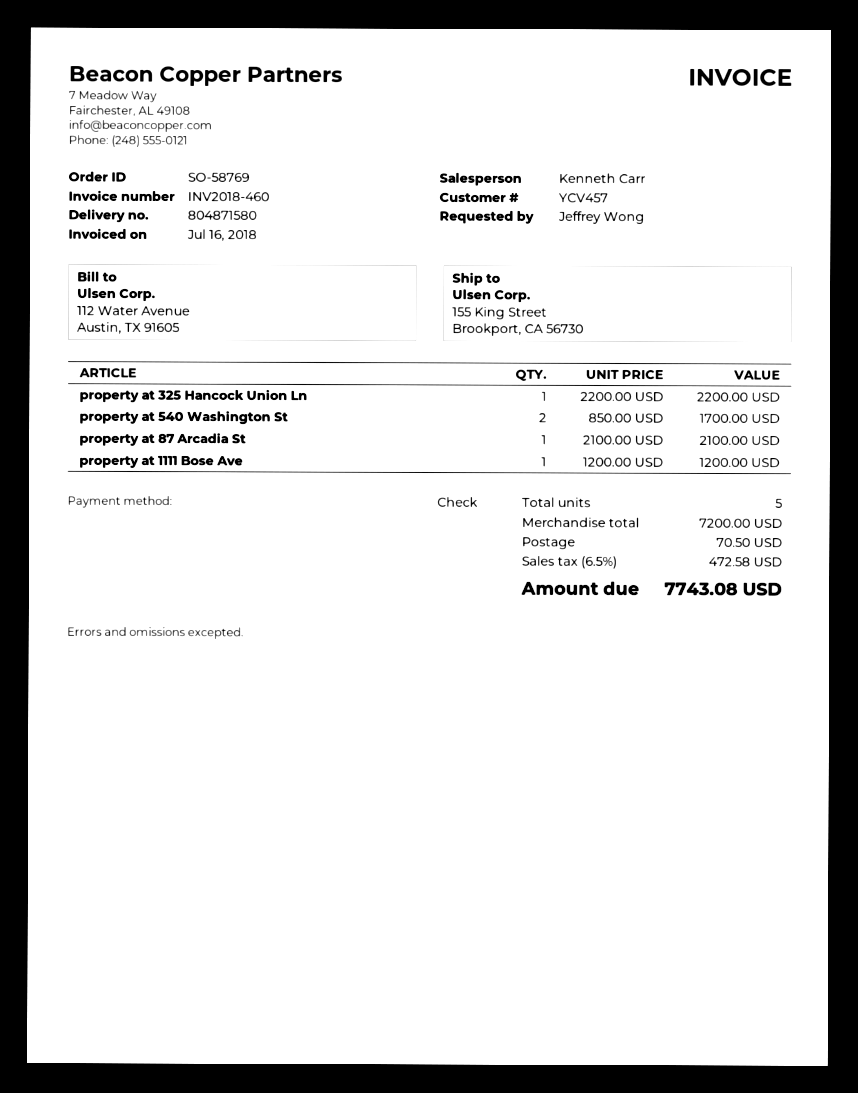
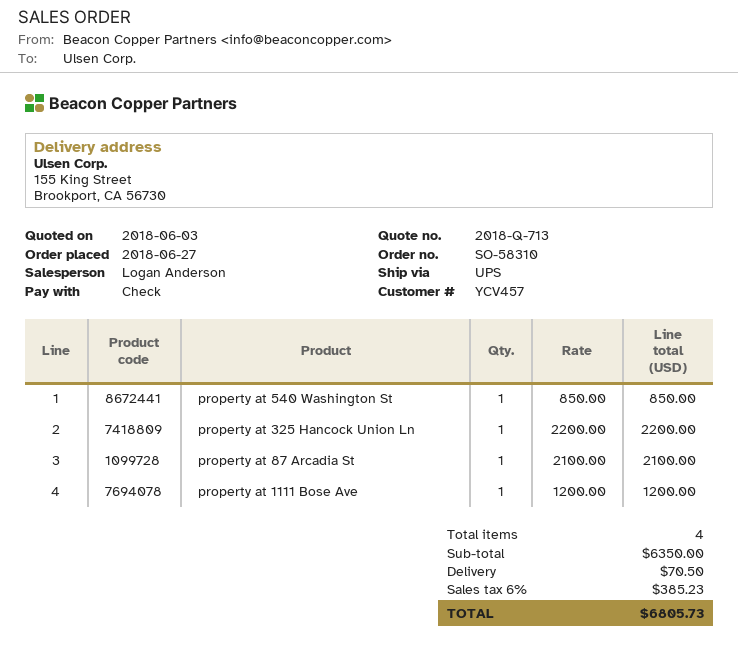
order number: SO-58769 -> SO-58310
sales rep: Kenneth Carr -> Logan Anderson
property at 540 Washington St: 2 x 850.00 = 1700.00 -> 1 x 850.00 = 850.00
total quantity: 5 -> 4
subtotal: 7200.00 -> 6350.00
tax: 6.5% = 472.58 -> 6% = 385.23
total: 7743.08 -> 6805.73

